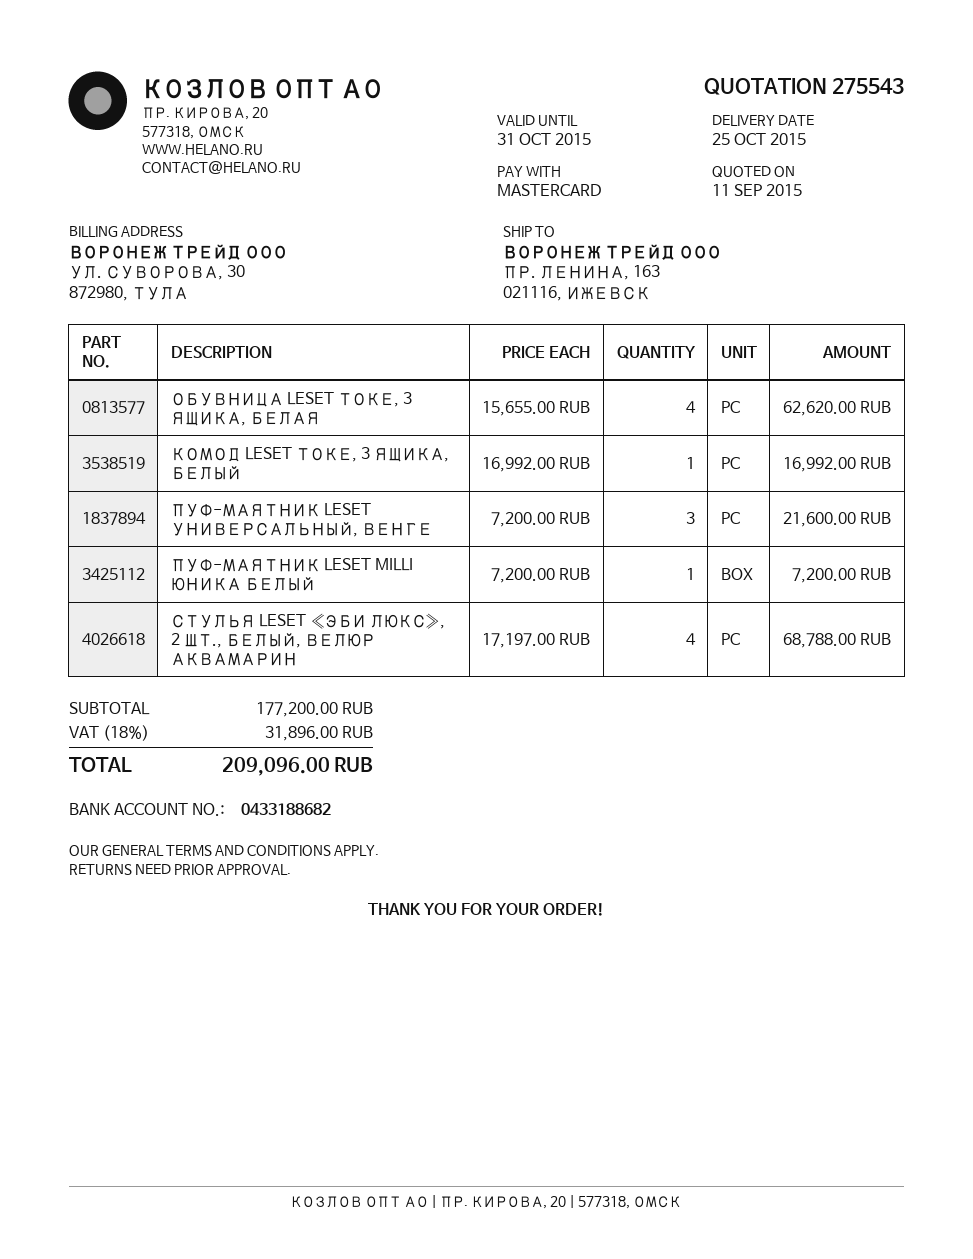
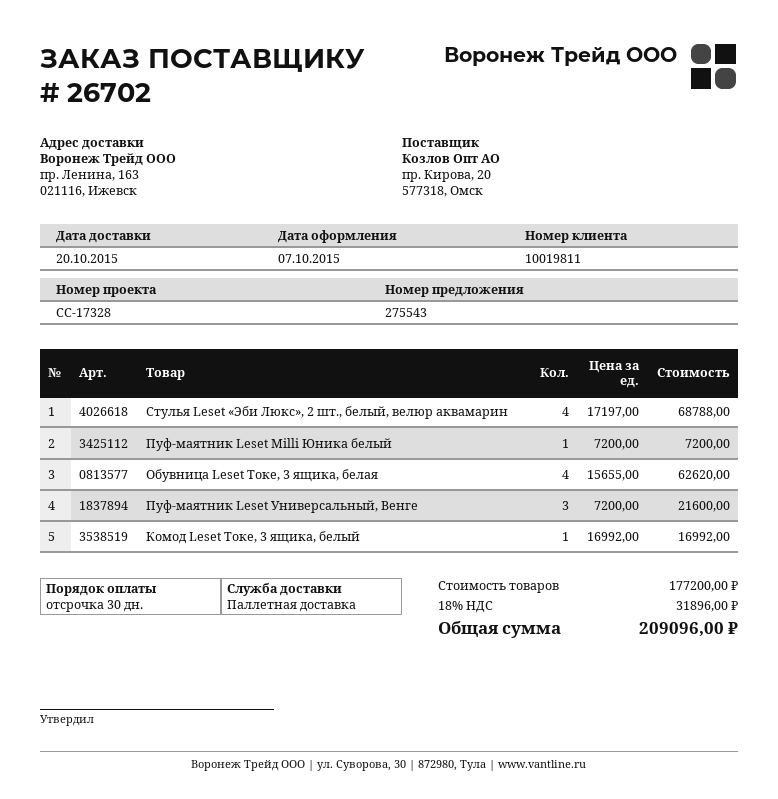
delivery date: 2015-10-25 -> 2015-10-20

